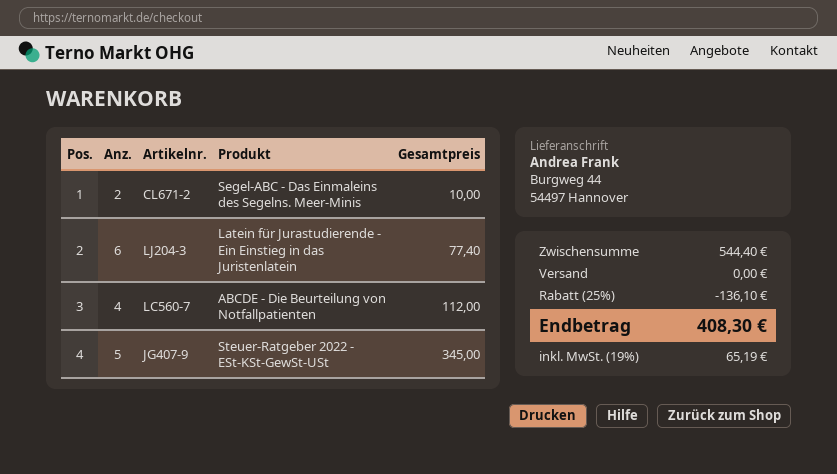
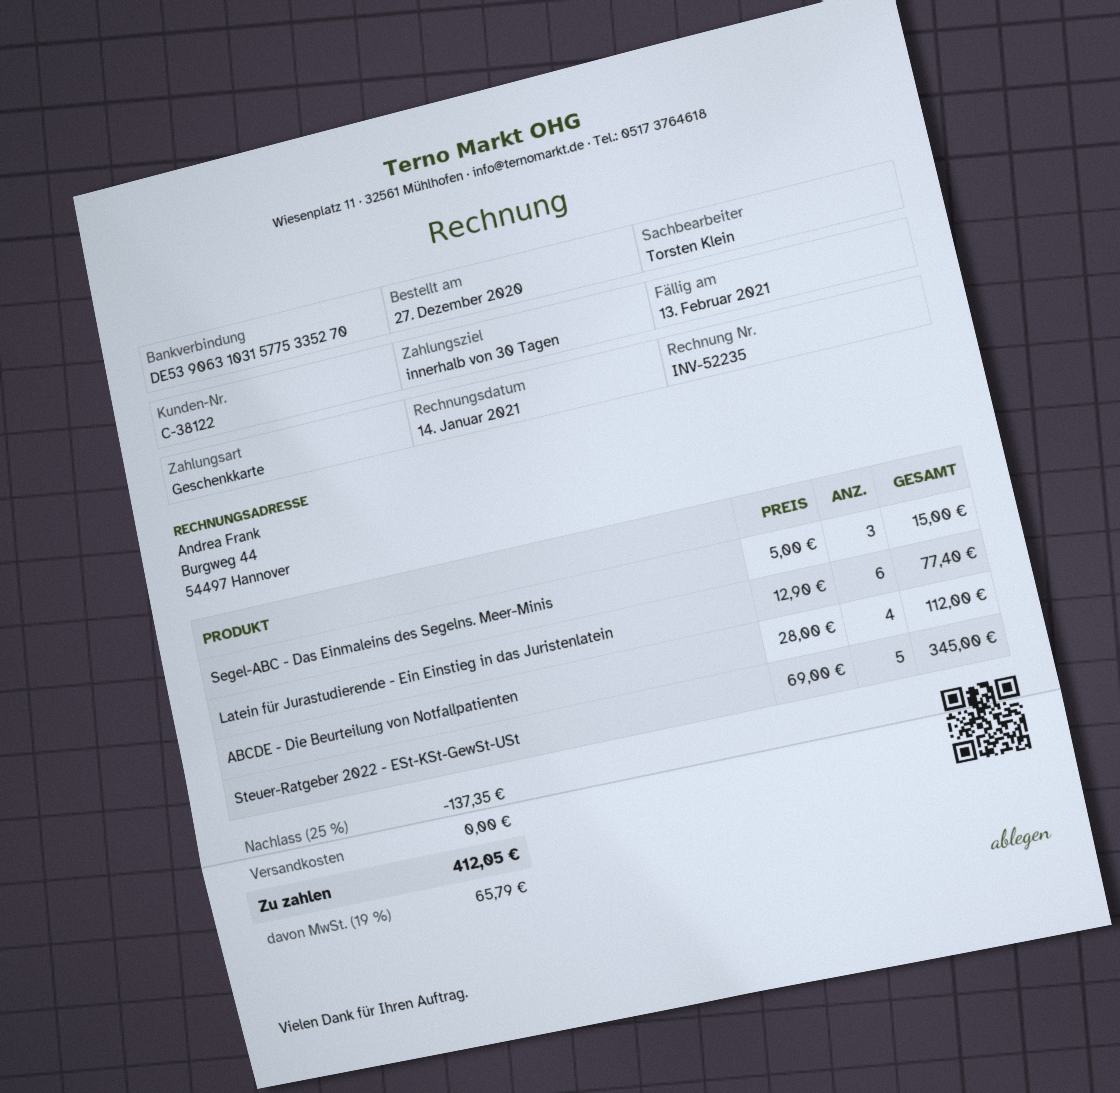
Segel-ABC - Das Einmaleins des Segelns. Meer-Minis: 2 for 10.00 -> 3 for 15.00
discount: 25% = 136.10 -> 25% = 137.35
tax: 19% = 65.19 -> 19% = 65.79
total: 408.30 -> 412.05

